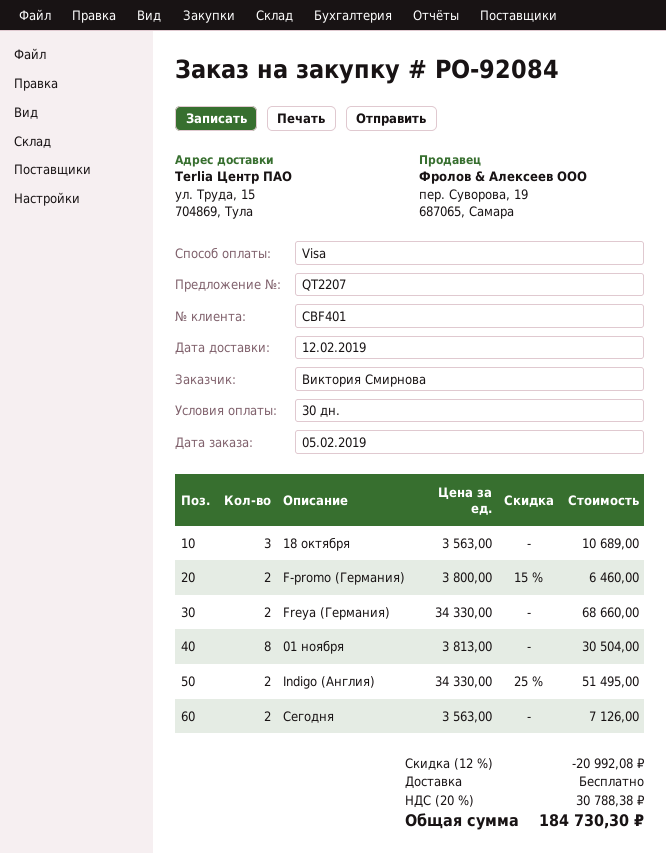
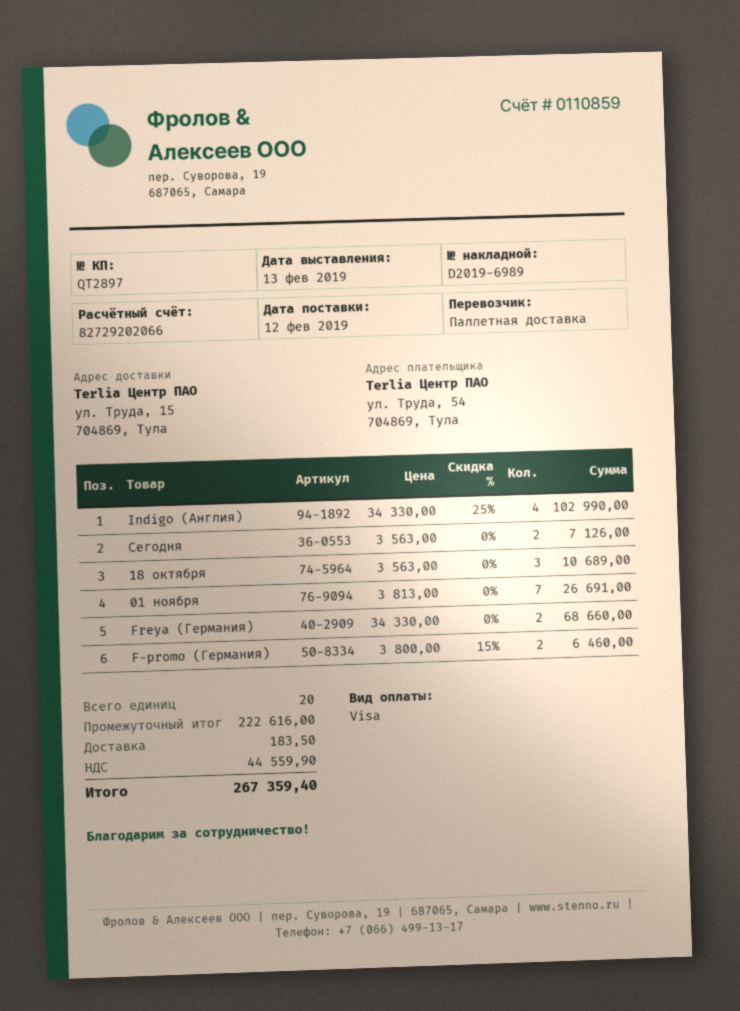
quote number: QT2207 -> QT2897
01 ноября: 8 x 3813.00 = 30504.00 -> 7 x 3813.00 = 26691.00
Indigo (Англия): 2 x 34330.00 - 25% = 51495.00 -> 4 x 34330.00 - 25% = 102990.00
discount: 12% = 20992.08 -> none
shipping: 0.00 -> 183.50
tax: 30788.38 -> 44559.90
total: 184730.30 -> 267359.40

